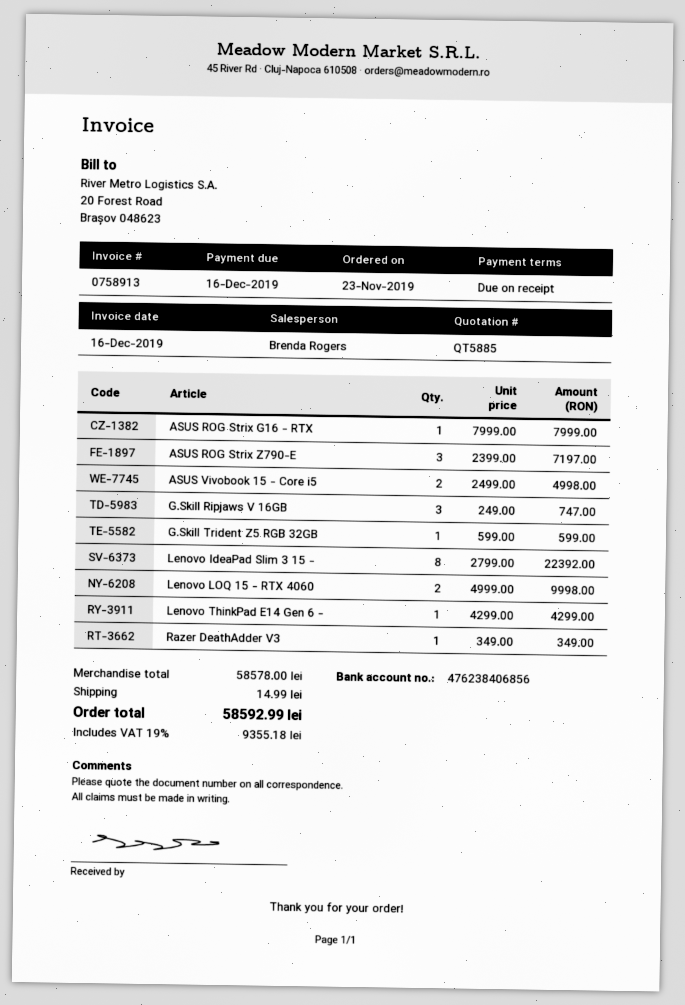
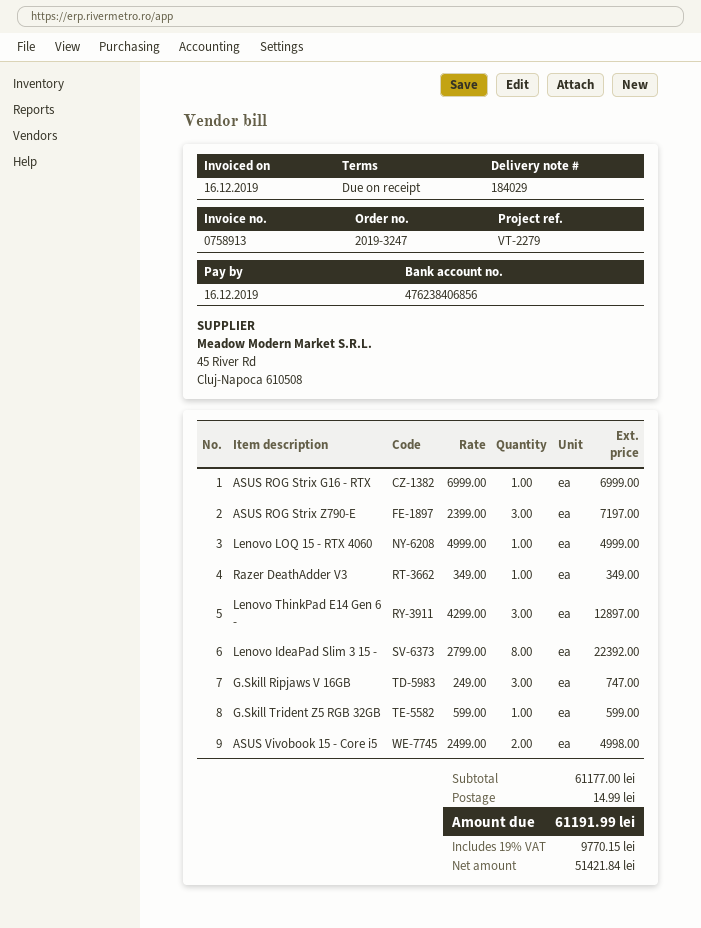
ASUS ROG Strix G16 - RTX: 1 x 7999.00 = 7999.00 -> 1 x 6999.00 = 6999.00
Lenovo LOQ 15 - RTX 4060: 2 x 4999.00 = 9998.00 -> 1 x 4999.00 = 4999.00
Lenovo ThinkPad E14 Gen 6 -: 1 x 4299.00 = 4299.00 -> 3 x 4299.00 = 12897.00
subtotal: 58578.00 -> 61177.00
tax: 19% = 9355.18 -> 19% = 9770.15
total: 58592.99 -> 61191.99

